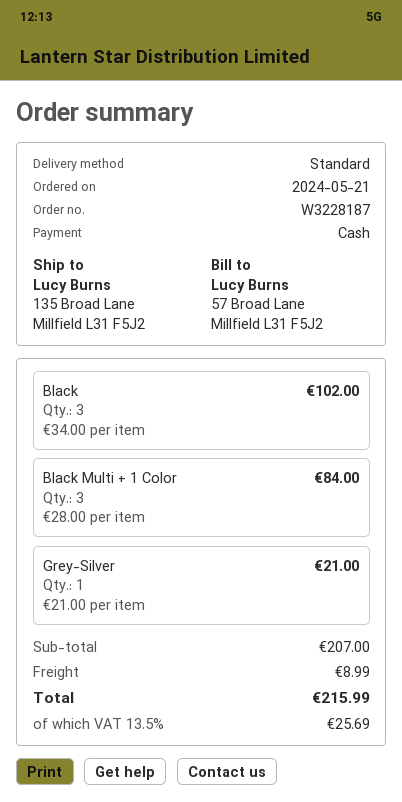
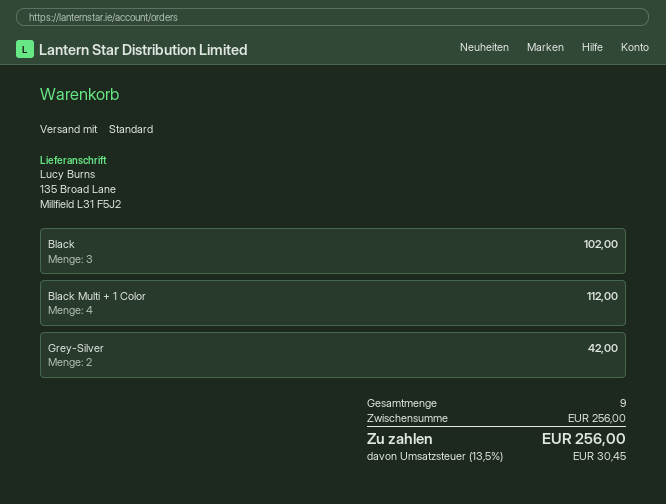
Black Multi + 1 Color: 3 for 84.00 -> 4 for 112.00
Grey-Silver: 1 for 21.00 -> 2 for 42.00
subtotal: 207.00 -> 256.00
shipping: 8.99 -> none
tax: 13.5% = 25.69 -> 13.5% = 30.45
total: 215.99 -> 256.00

